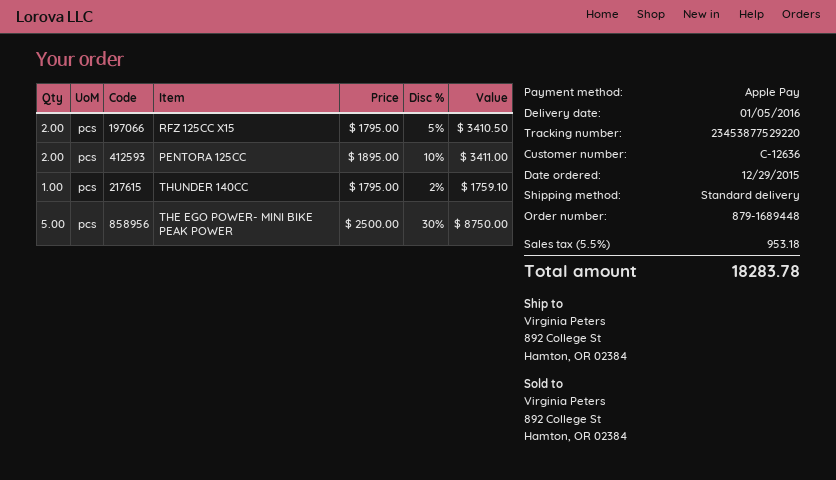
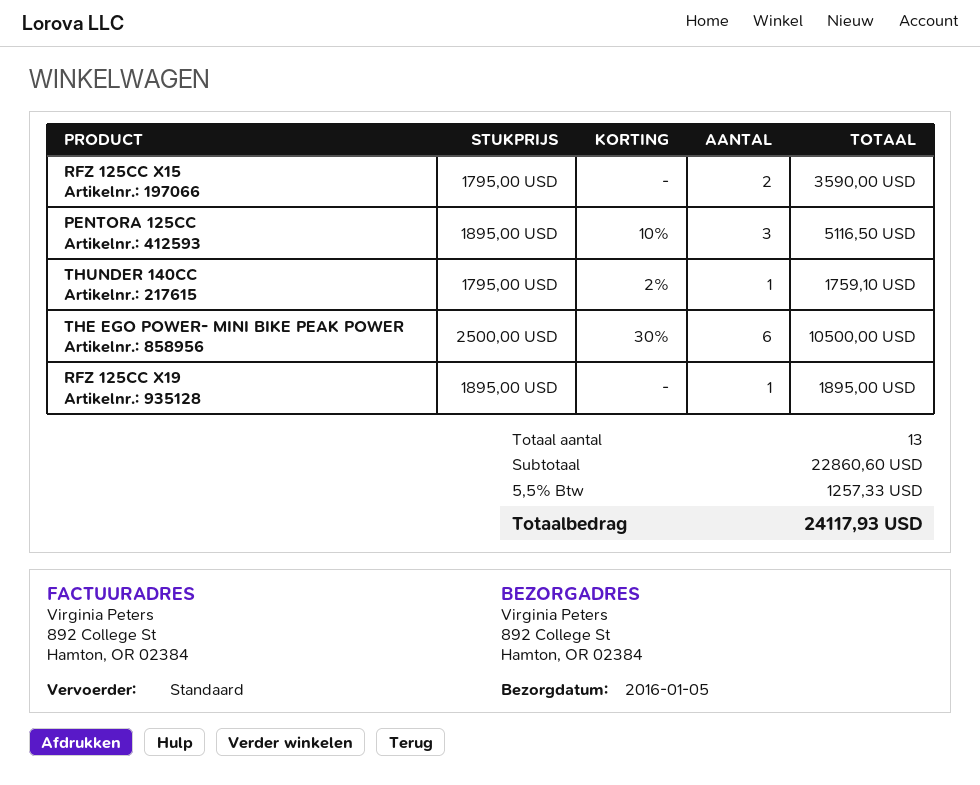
RFZ 125CC X15: 2 x 1795.00 - 5% = 3410.50 -> 2 x 1795.00 = 3590.00
PENTORA 125CC: 2 x 1895.00 - 10% = 3411.00 -> 3 x 1895.00 - 10% = 5116.50
THE EGO POWER- MINI BIKE PEAK POWER: 5 x 2500.00 - 30% = 8750.00 -> 6 x 2500.00 - 30% = 10500.00
RFZ 125CC X19: none -> 1 x 1895.00 = 1895.00
tax: 5.5% = 953.18 -> 5.5% = 1257.33
total: 18283.78 -> 24117.93

